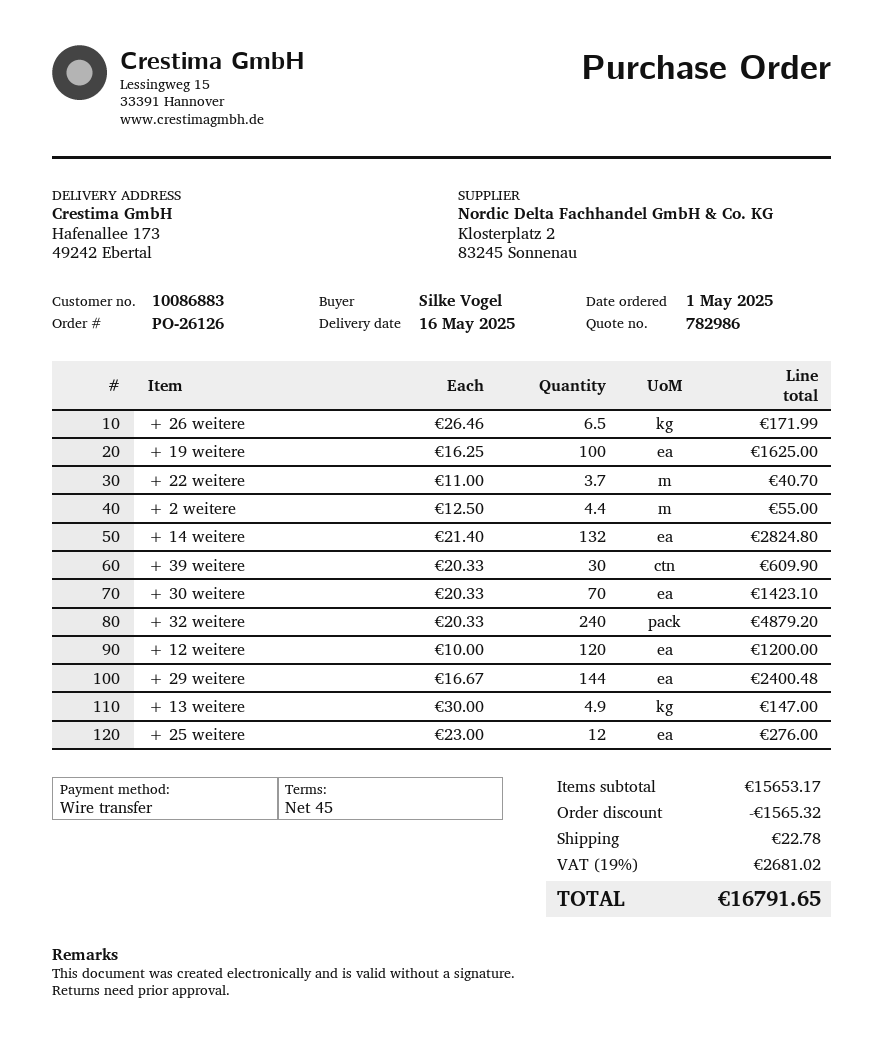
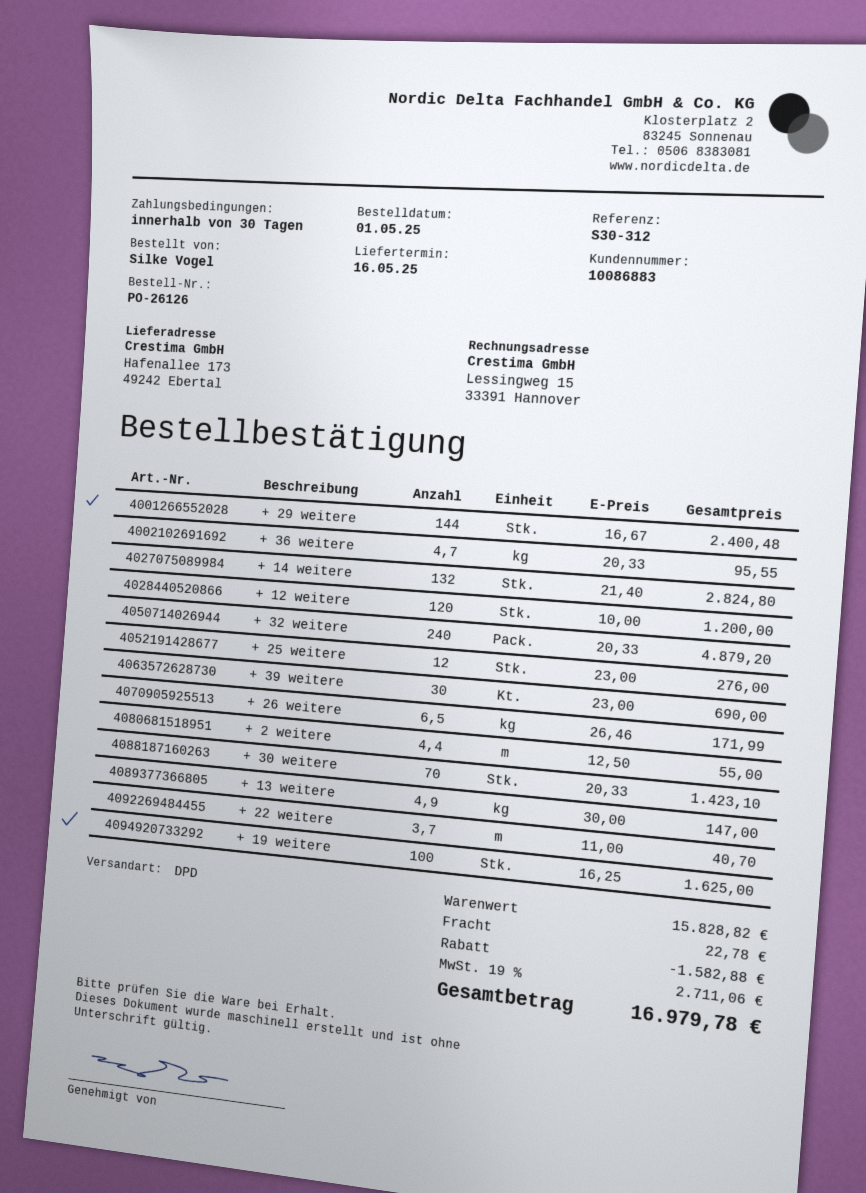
payment terms: 45 days -> 30 days
+ 39 weitere: 30 x 20.33 = 609.90 -> 30 x 23.00 = 690.00
+ 36 weitere: none -> 4.7 x 20.33 = 95.55
subtotal: 15653.17 -> 15828.82
discount: 1565.32 -> 1582.88
tax: 19% = 2681.02 -> 19% = 2711.06
total: 16791.65 -> 16979.78

